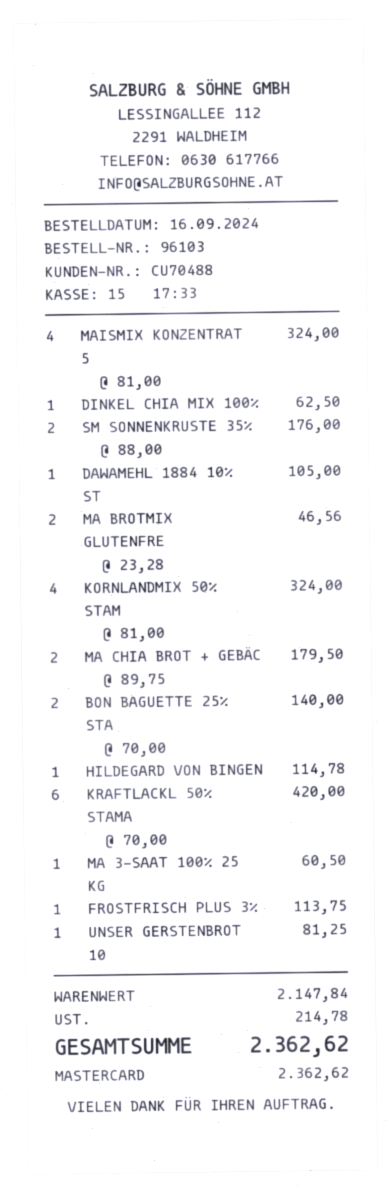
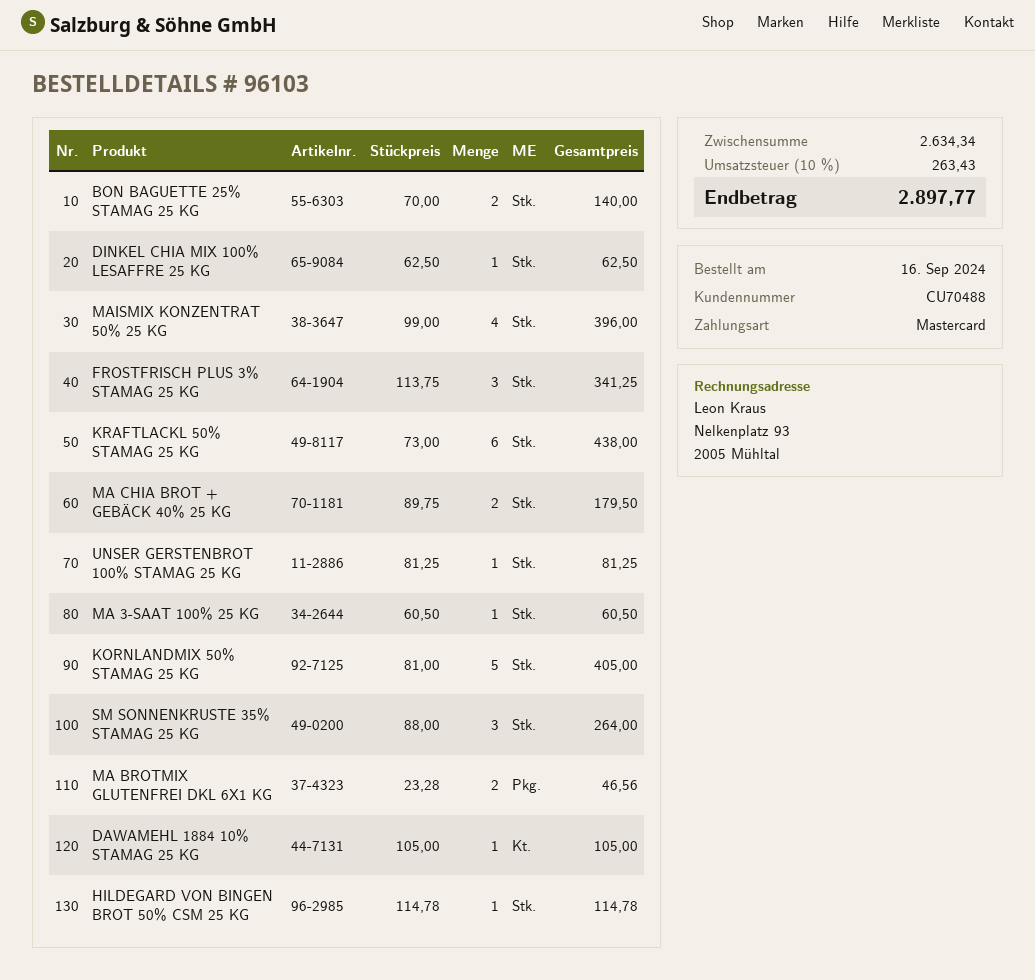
MAISMIX KONZENTRAT 5: 4 x 81.00 = 324.00 -> 4 x 99.00 = 396.00
SM SONNENKRUSTE 35%: 2 x 88.00 = 176.00 -> 3 x 88.00 = 264.00
KORNLANDMIX 50% STAM: 4 x 81.00 = 324.00 -> 5 x 81.00 = 405.00
KRAFTLACKL 50% STAMA: 6 x 70.00 = 420.00 -> 6 x 73.00 = 438.00
FROSTFRISCH PLUS 3%: 1 x 113.75 = 113.75 -> 3 x 113.75 = 341.25
subtotal: 2147.84 -> 2634.34
tax: 214.78 -> 263.43
total: 2362.62 -> 2897.77

